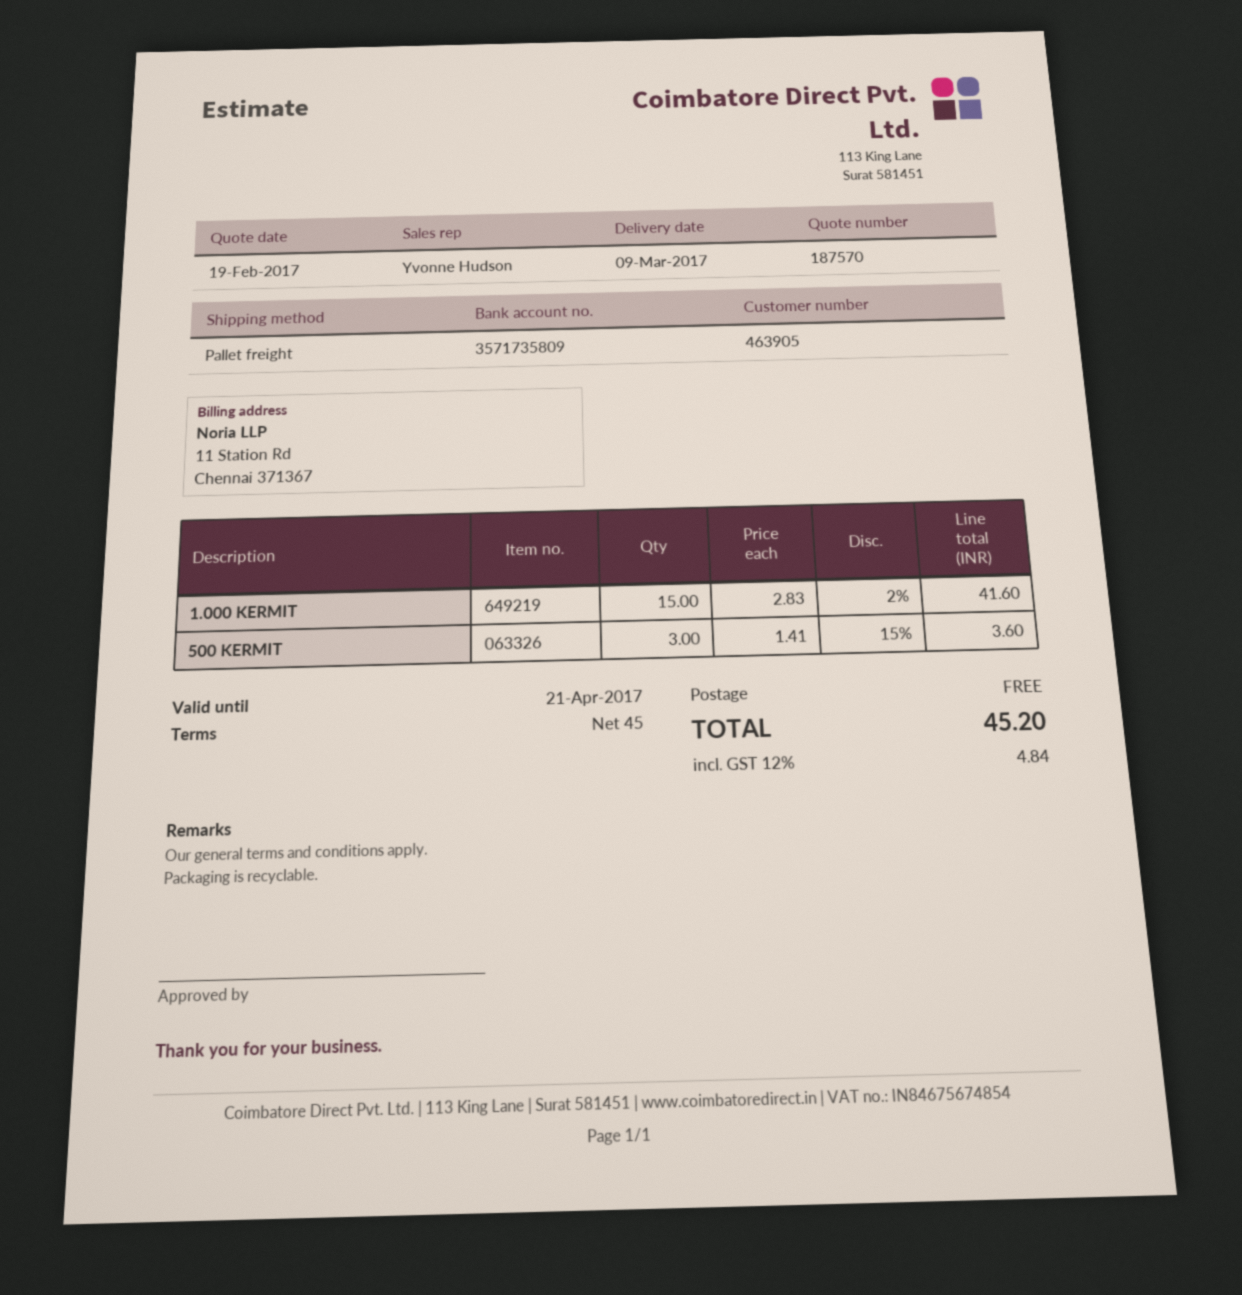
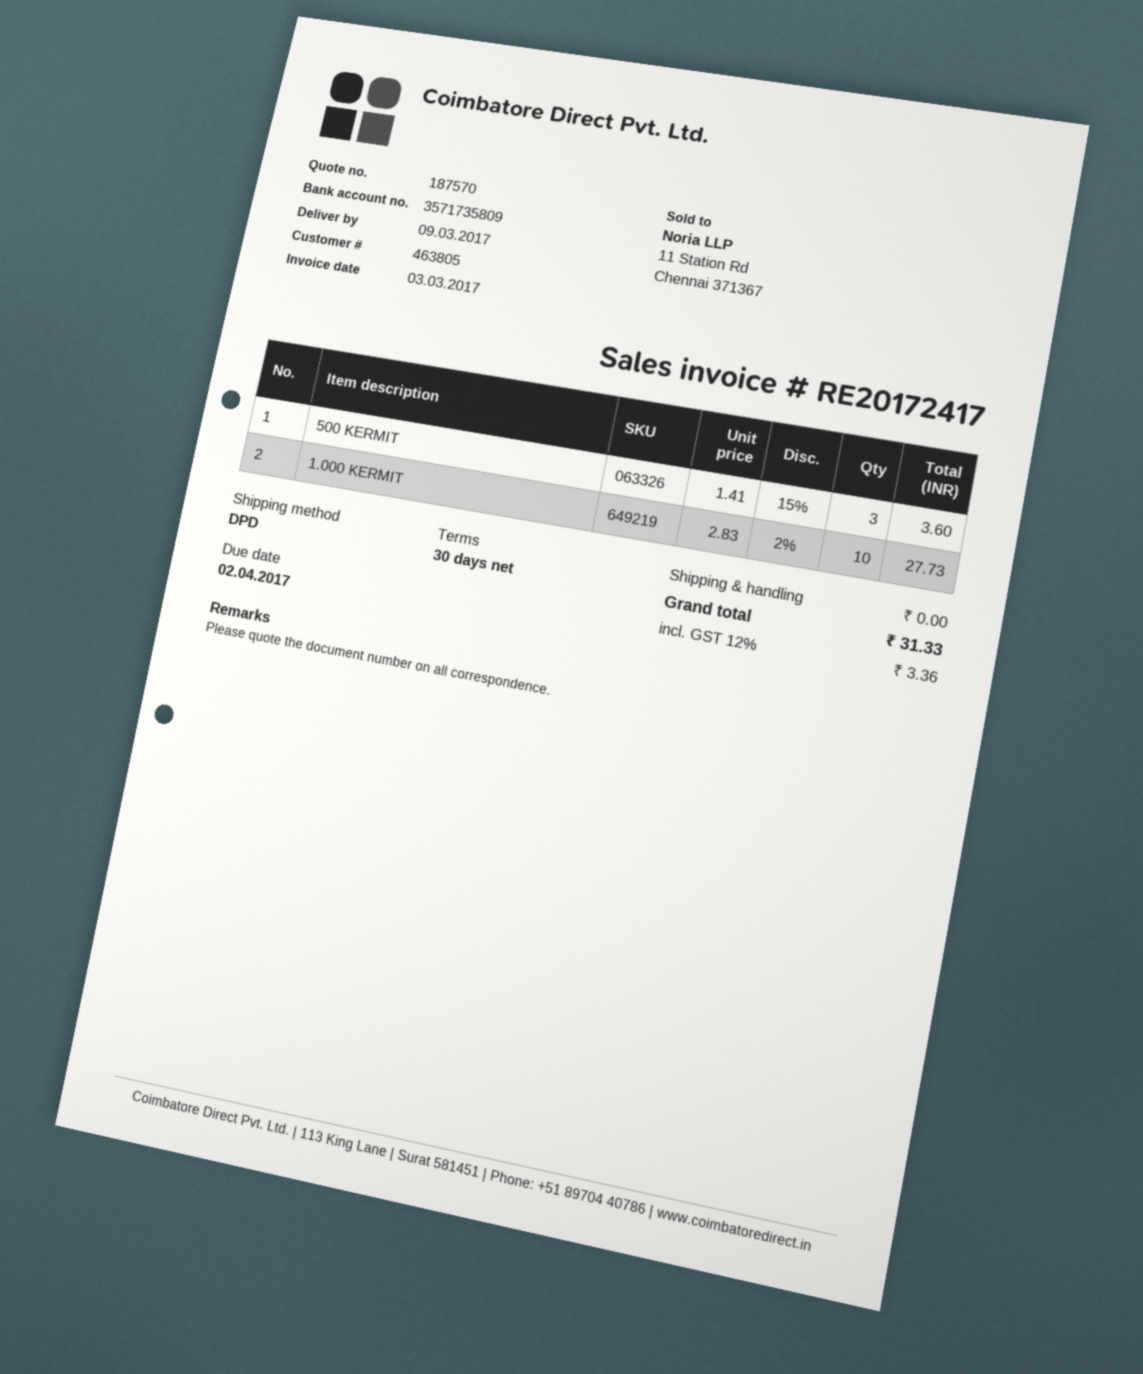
payment terms: 45 days -> 30 days
customer number: 463905 -> 463805
shipping method: pallet freight -> DPD
1.000 KERMIT: 15 x 2.83 - 2% = 41.60 -> 10 x 2.83 - 2% = 27.73
tax: 12% = 4.84 -> 12% = 3.36
total: 45.20 -> 31.33

